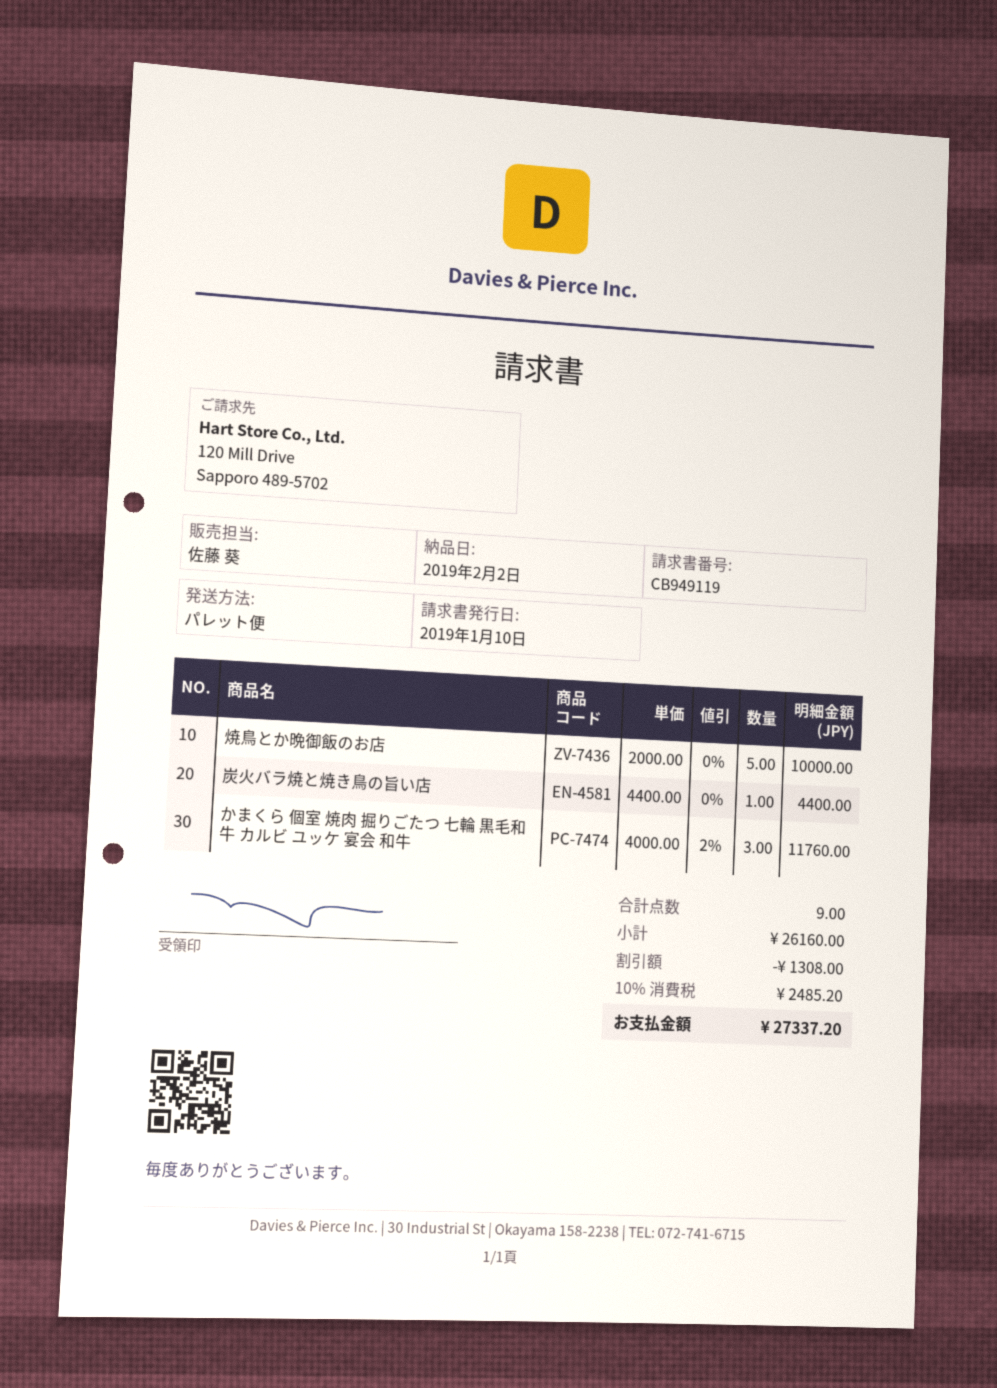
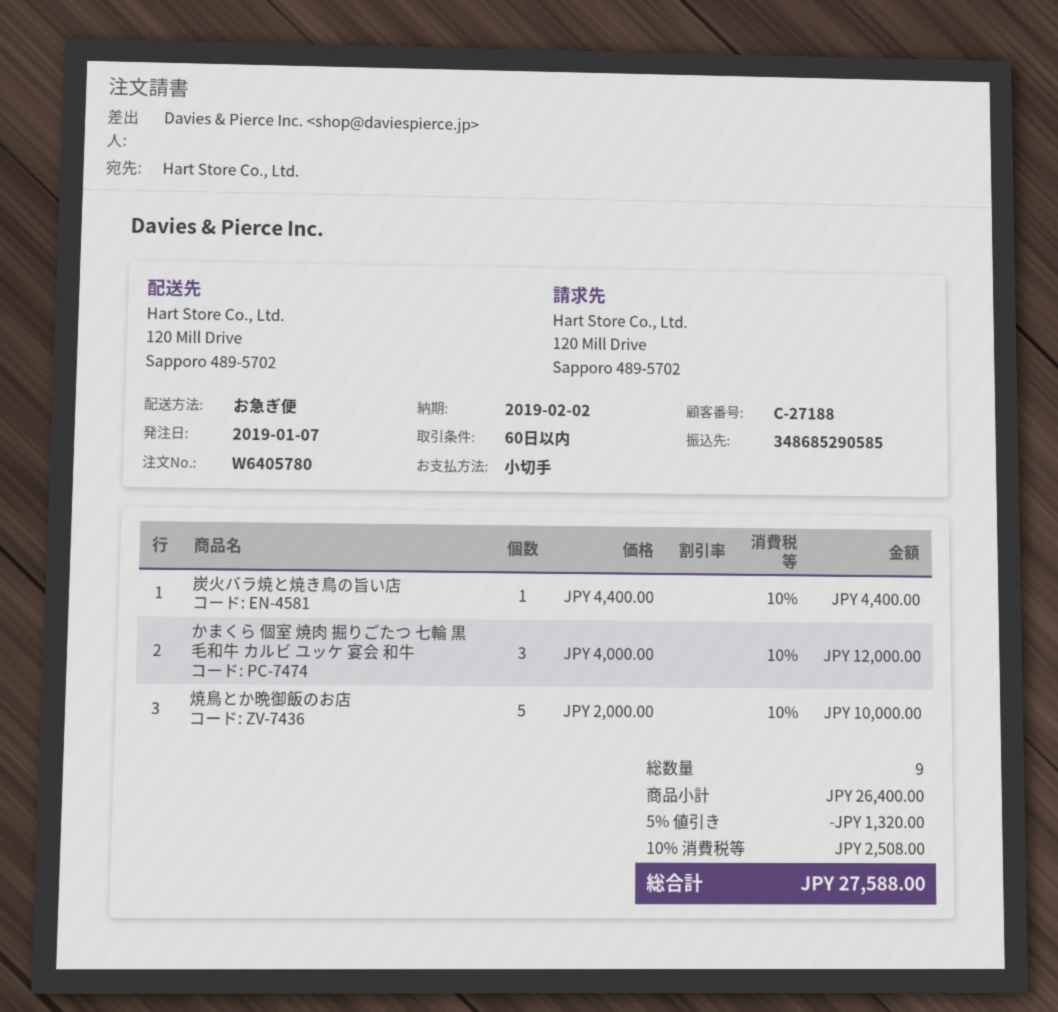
shipping method: pallet freight -> express
かまくら 個室 焼肉 掘りごたつ 七輪 黒毛和牛 カルビ ユッケ 宴会 和牛: 3 x 4000.00 - 2% = 11760.00 -> 3 x 4000.00 = 12000.00
subtotal: 26160.00 -> 26400.00
discount: 1308.00 -> 1320.00
tax: 10% = 2485.20 -> 10% = 2508.00
total: 27337.20 -> 27588.00

